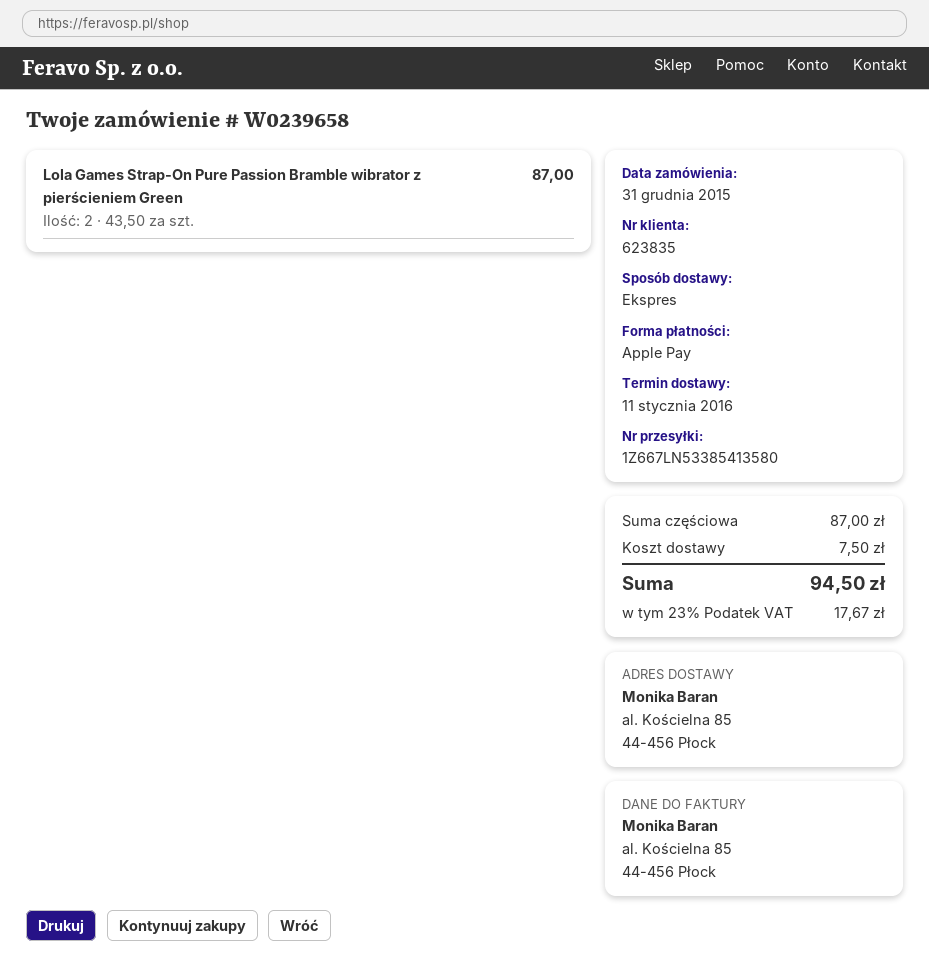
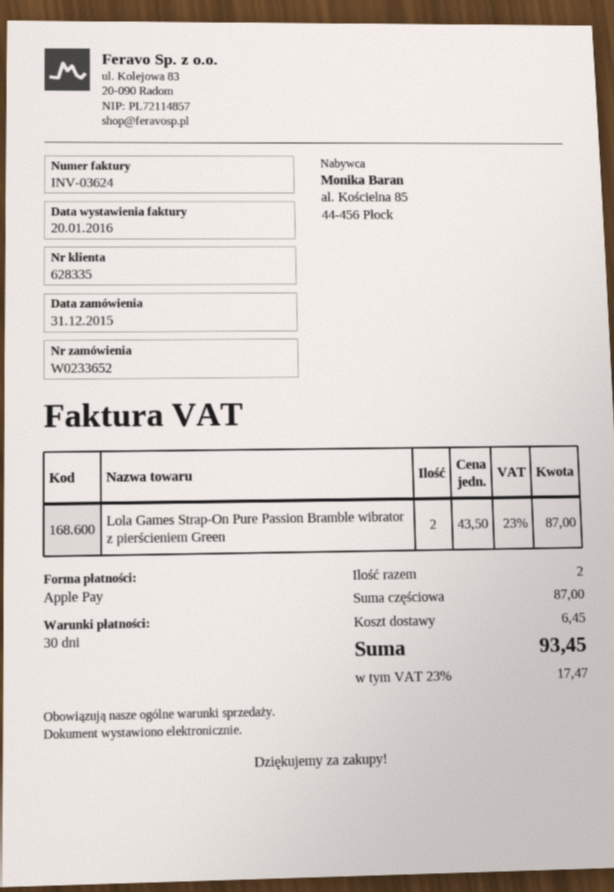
order number: W0239658 -> W0233652
customer number: 623835 -> 628335
shipping: 7.50 -> 6.45
tax: 23% = 17.67 -> 23% = 17.47
total: 94.50 -> 93.45

